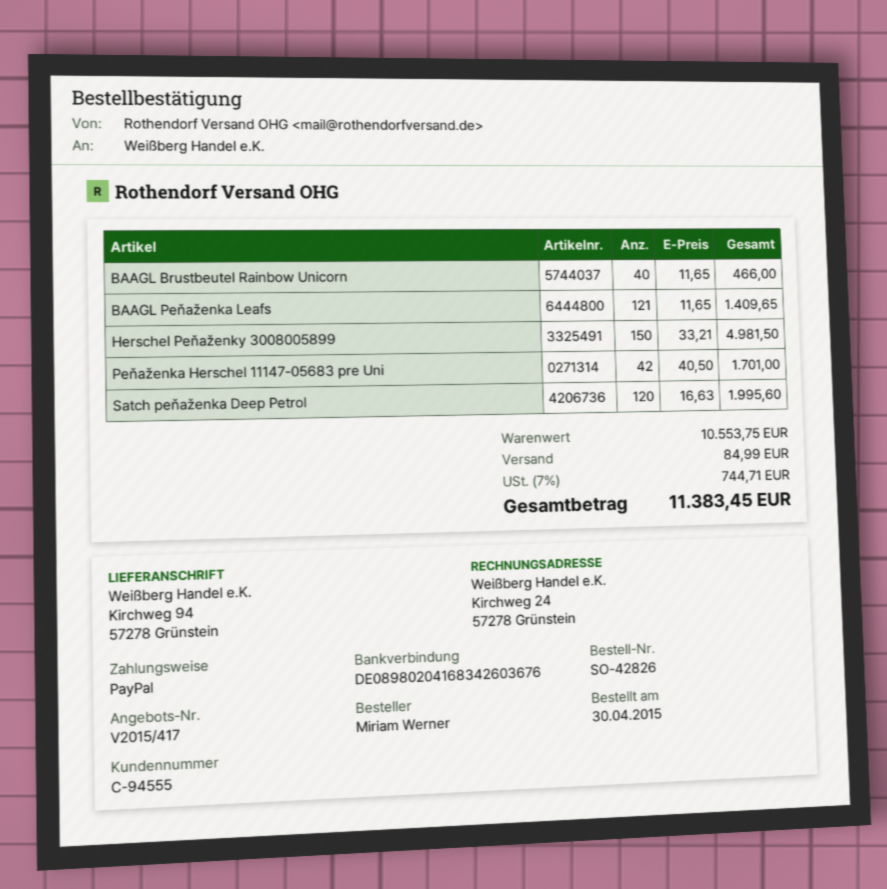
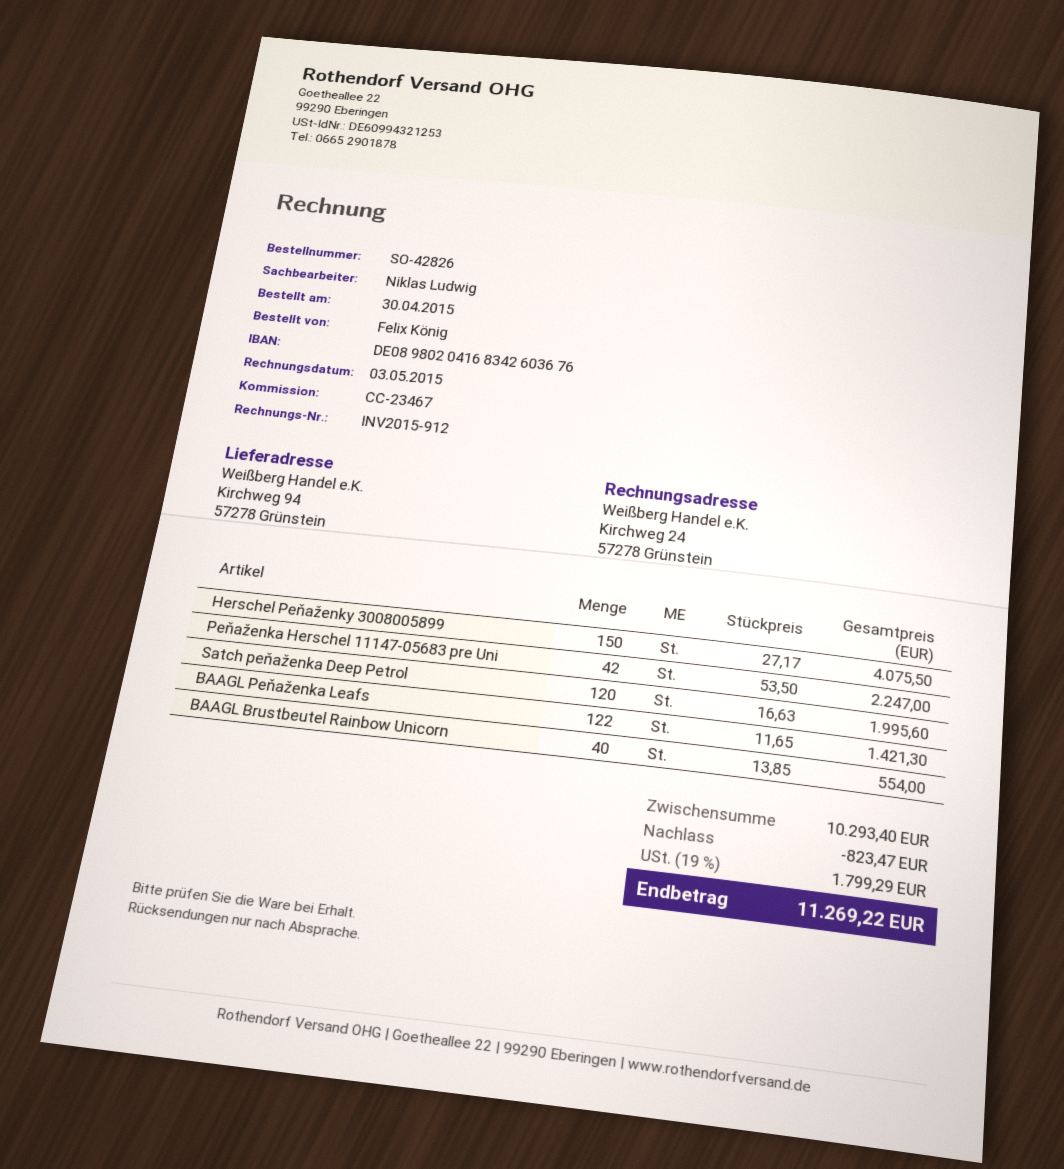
ordered by: Miriam Werner -> Felix König
BAAGL Brustbeutel Rainbow Unicorn: 40 x 11.65 = 466.00 -> 40 x 13.85 = 554.00
BAAGL Peňaženka Leafs: 121 x 11.65 = 1409.65 -> 122 x 11.65 = 1421.30
Herschel Peňaženky 3008005899: 150 x 33.21 = 4981.50 -> 150 x 27.17 = 4075.50
Peňaženka Herschel 11147-05683 pre Uni: 42 x 40.50 = 1701.00 -> 42 x 53.50 = 2247.00
subtotal: 10553.75 -> 10293.40
discount: none -> 823.47
shipping: 84.99 -> none
tax: 7% = 744.71 -> 19% = 1799.29
total: 11383.45 -> 11269.22

